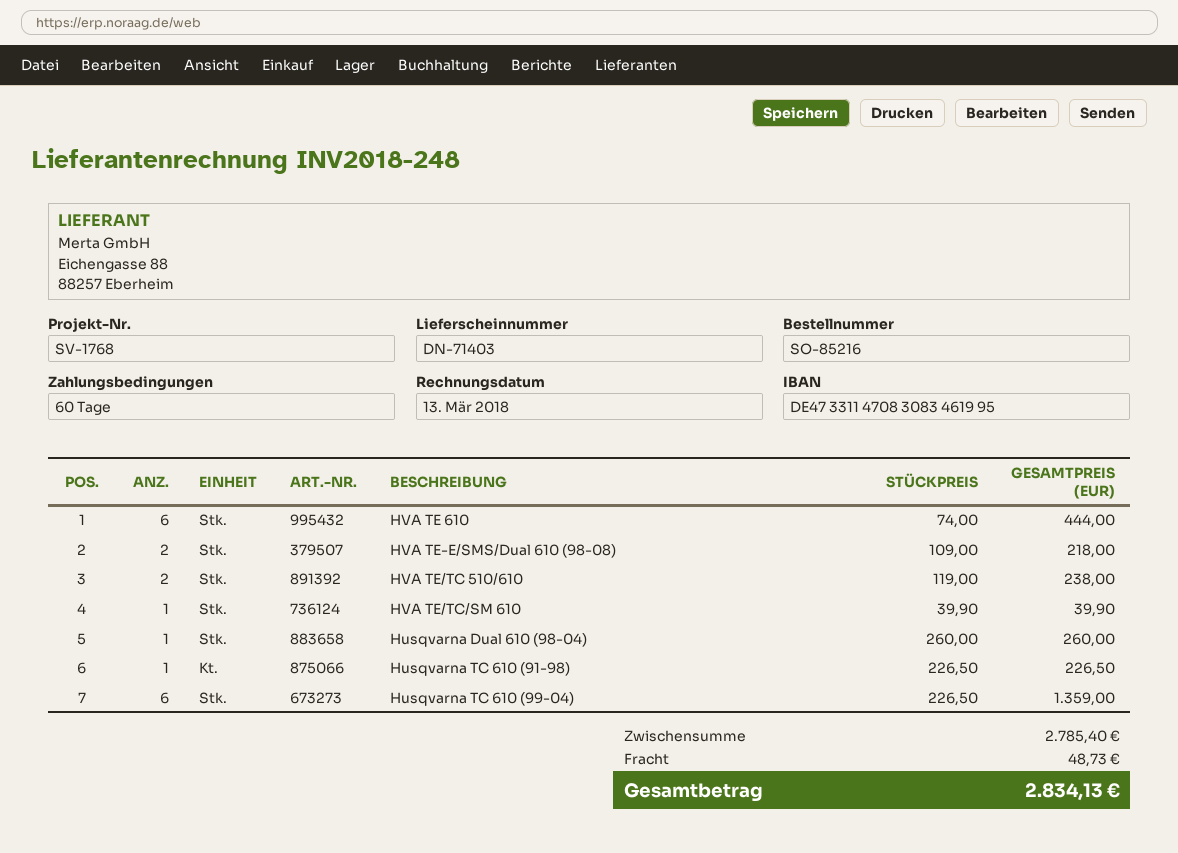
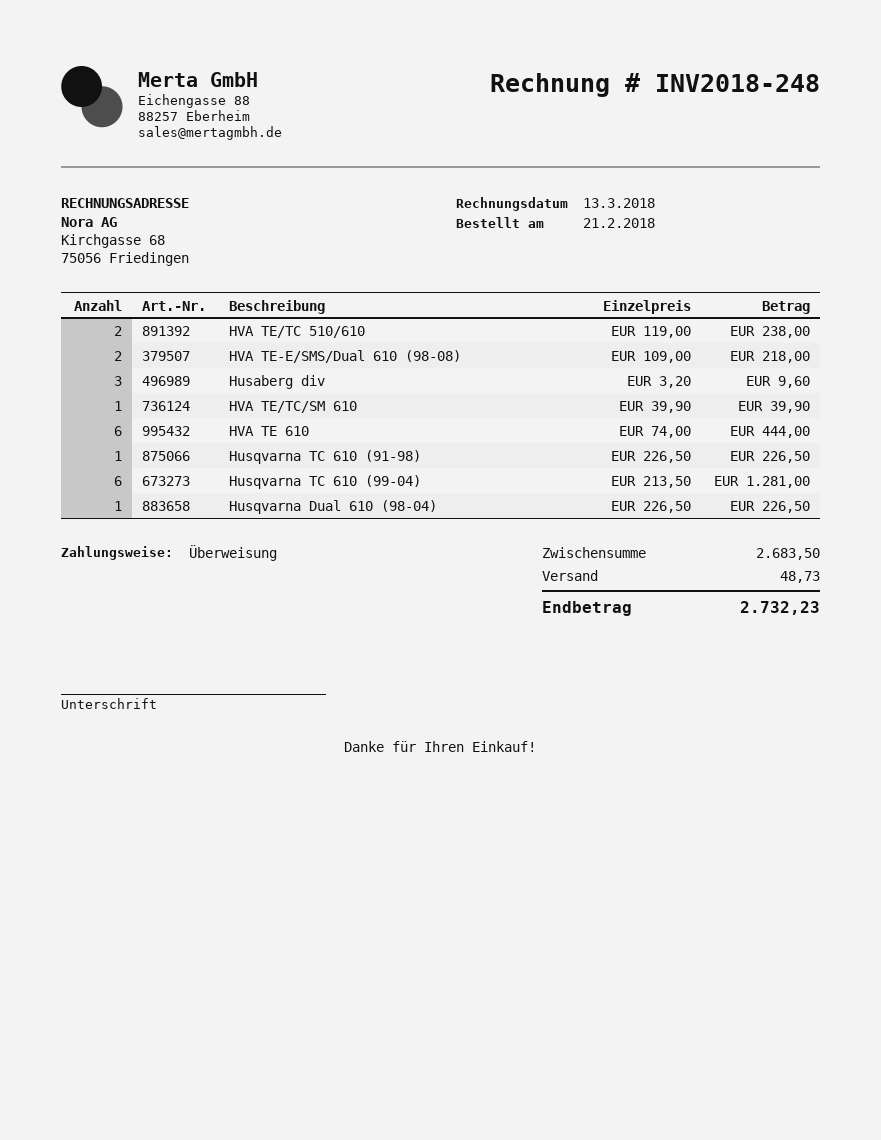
Husqvarna Dual 610 (98-04): 1 x 260.00 = 260.00 -> 1 x 226.50 = 226.50
Husqvarna TC 610 (99-04): 6 x 226.50 = 1359.00 -> 6 x 213.50 = 1281.00
Husaberg div: none -> 3 x 3.20 = 9.60
subtotal: 2785.40 -> 2683.50
total: 2834.13 -> 2732.23

